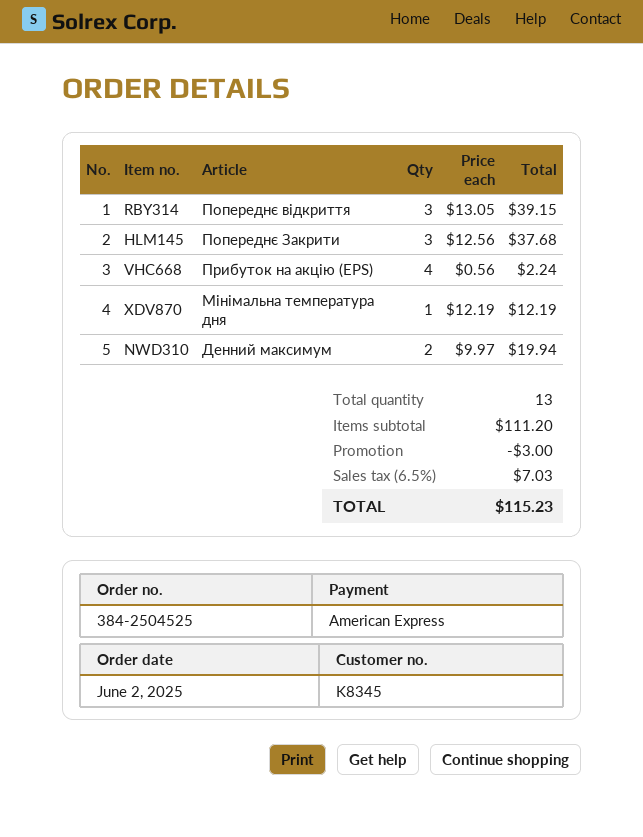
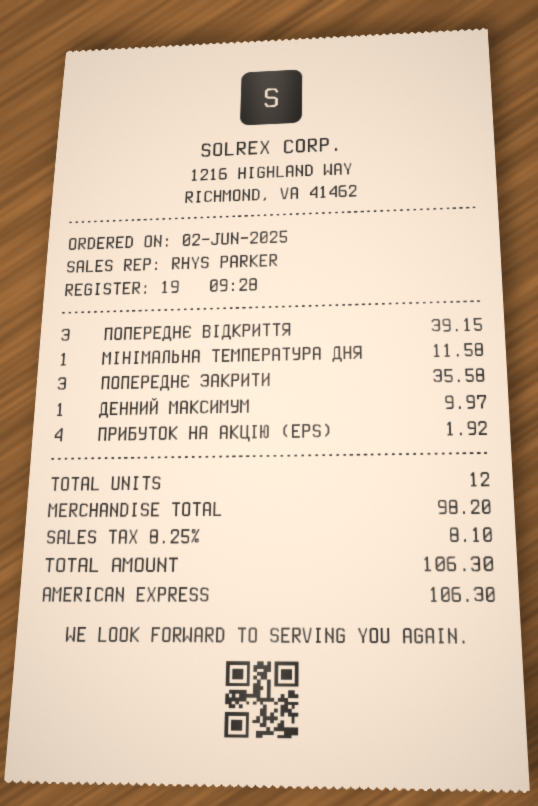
Попереднє Закрити: 3 for 37.68 -> 3 for 35.58
Прибуток на акцію (EPS): 4 for 2.24 -> 4 for 1.92
Мінімальна температура дня: 1 for 12.19 -> 1 for 11.58
Денний максимум: 2 for 19.94 -> 1 for 9.97
total quantity: 13 -> 12
subtotal: 111.20 -> 98.20
discount: 3.00 -> none
tax: 6.5% = 7.03 -> 8.25% = 8.10
total: 115.23 -> 106.30

